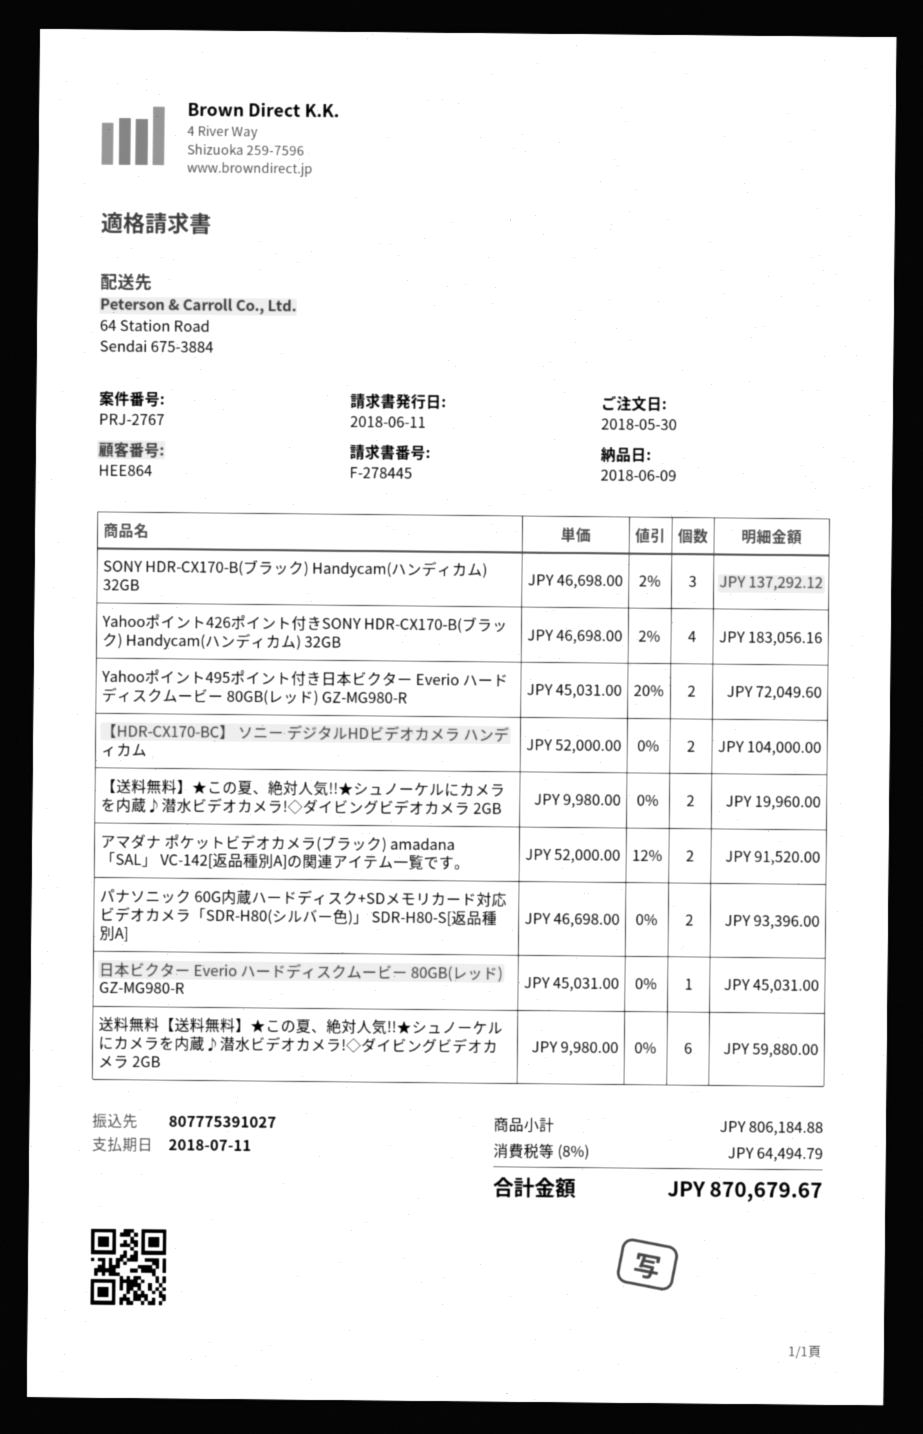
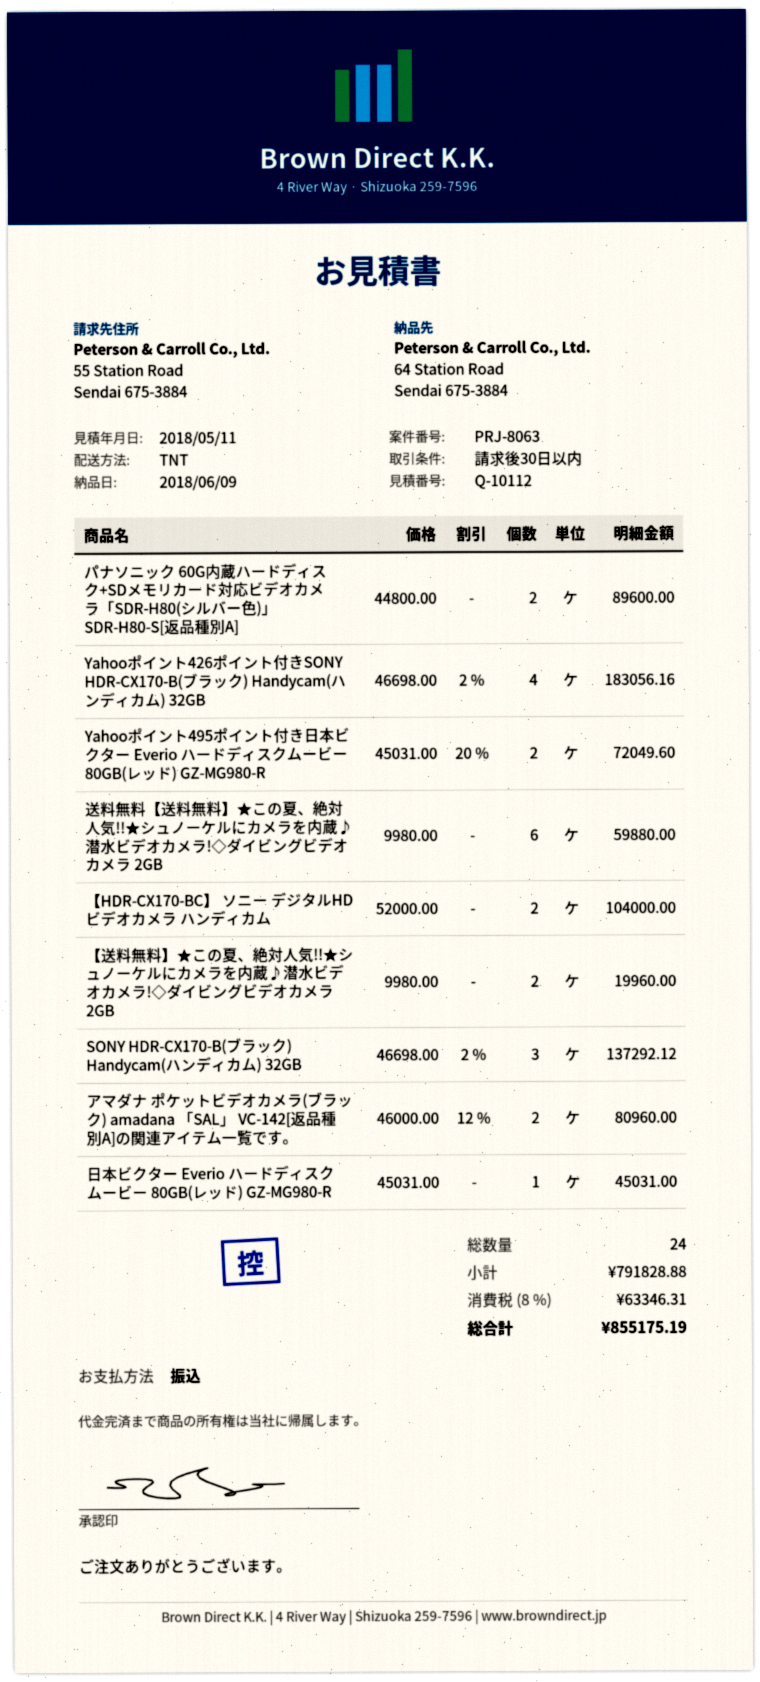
reference: PRJ-2767 -> PRJ-8063
アマダナ ポケットビデオカメラ(ブラック) amadana 「SAL」 VC-142[返品種別A]の関連アイテム一覧です。: 2 x 52000.00 - 12% = 91520.00 -> 2 x 46000.00 - 12% = 80960.00
パナソニック 60G内蔵ハードディスク+SDメモリカード対応ビデオカメラ「SDR-H80(シルバー色)」 SDR-H80-S[返品種別A]: 2 x 46698.00 = 93396.00 -> 2 x 44800.00 = 89600.00
subtotal: 806184.88 -> 791828.88
tax: 8% = 64494.79 -> 8% = 63346.31
total: 870679.67 -> 855175.19

